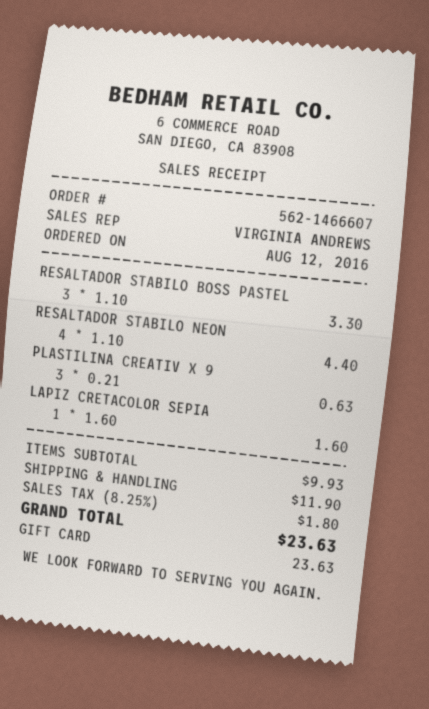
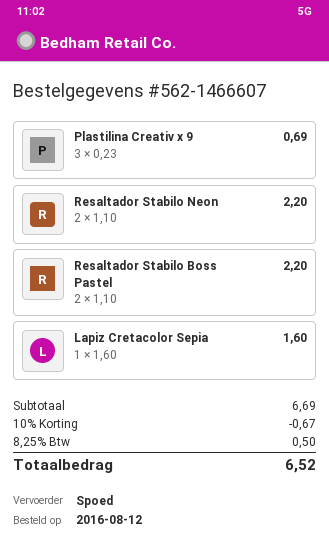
RESALTADOR STABILO BOSS PASTEL: 3 x 1.10 = 3.30 -> 2 x 1.10 = 2.20
RESALTADOR STABILO NEON: 4 x 1.10 = 4.40 -> 2 x 1.10 = 2.20
PLASTILINA CREATIV X 9: 3 x 0.21 = 0.63 -> 3 x 0.23 = 0.69
subtotal: 9.93 -> 6.69
discount: none -> 10% = 0.67
shipping: 11.90 -> none
tax: 8.25% = 1.80 -> 8.25% = 0.50
total: 23.63 -> 6.52

